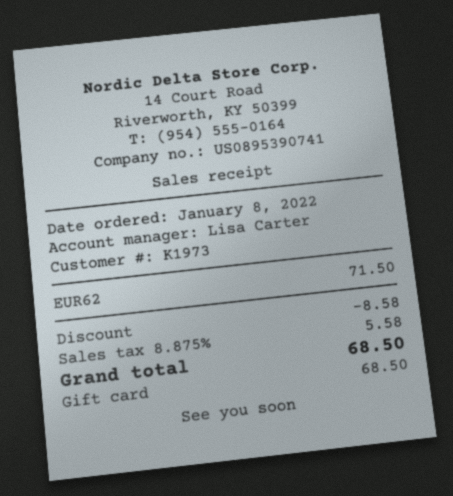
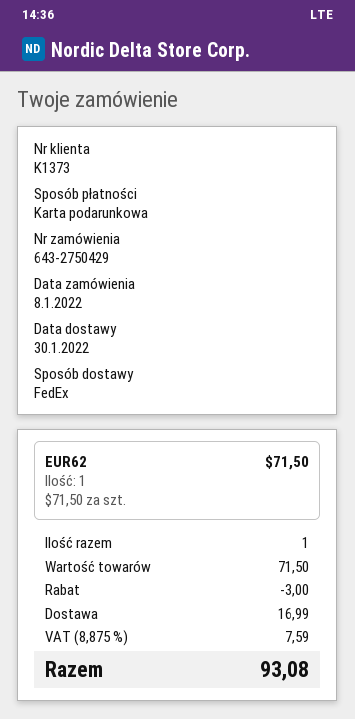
customer number: K1973 -> K1373
discount: 8.58 -> 3.00
shipping: none -> 16.99
tax: 8.875% = 5.58 -> 8.875% = 7.59
total: 68.50 -> 93.08

